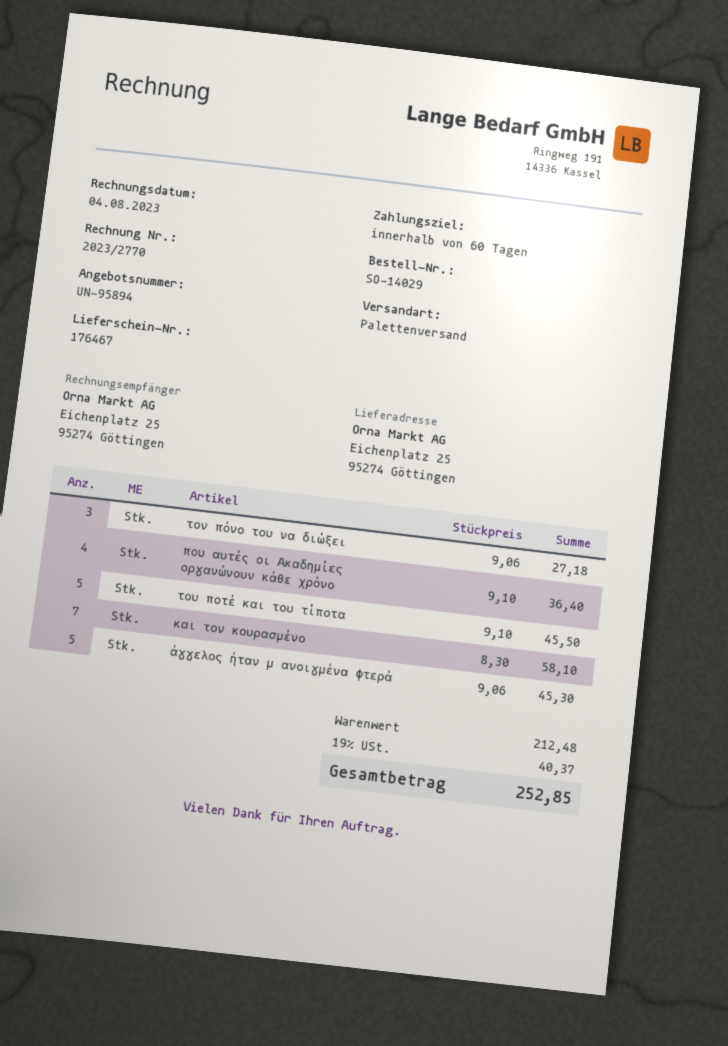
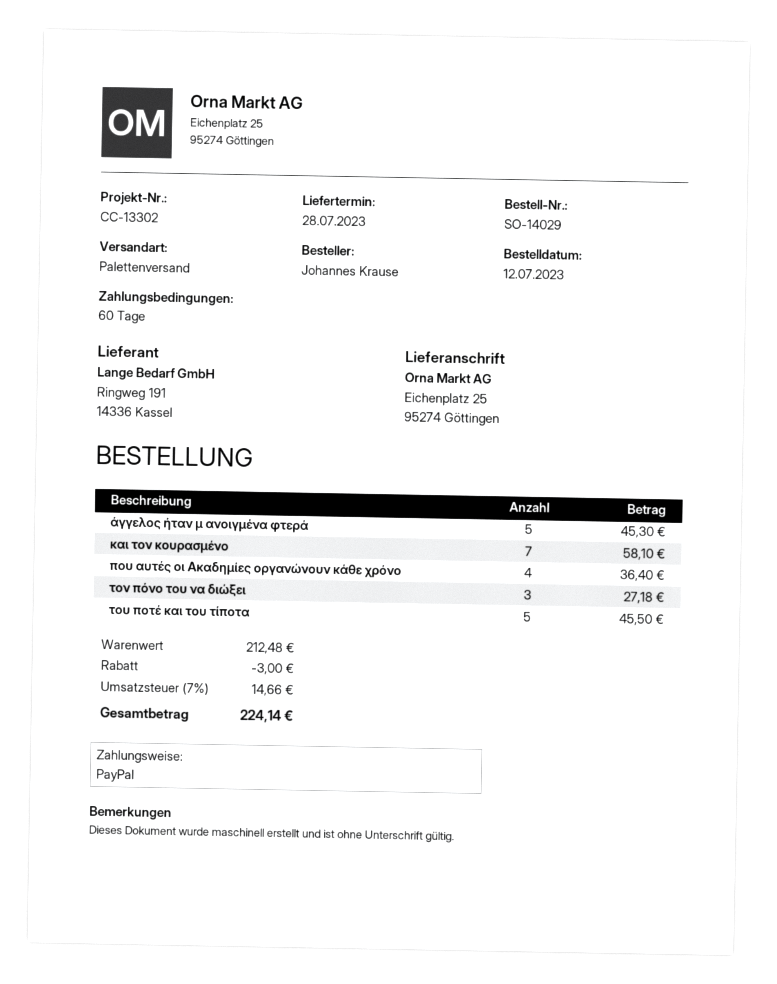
discount: none -> 3.00
tax: 19% = 40.37 -> 7% = 14.66
total: 252.85 -> 224.14

